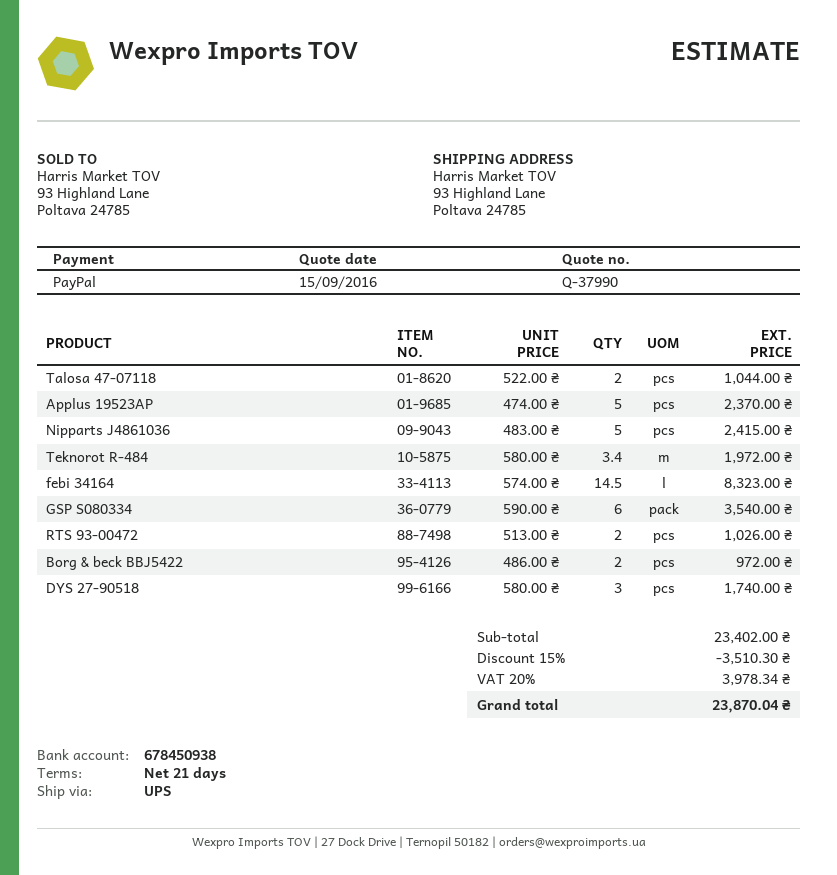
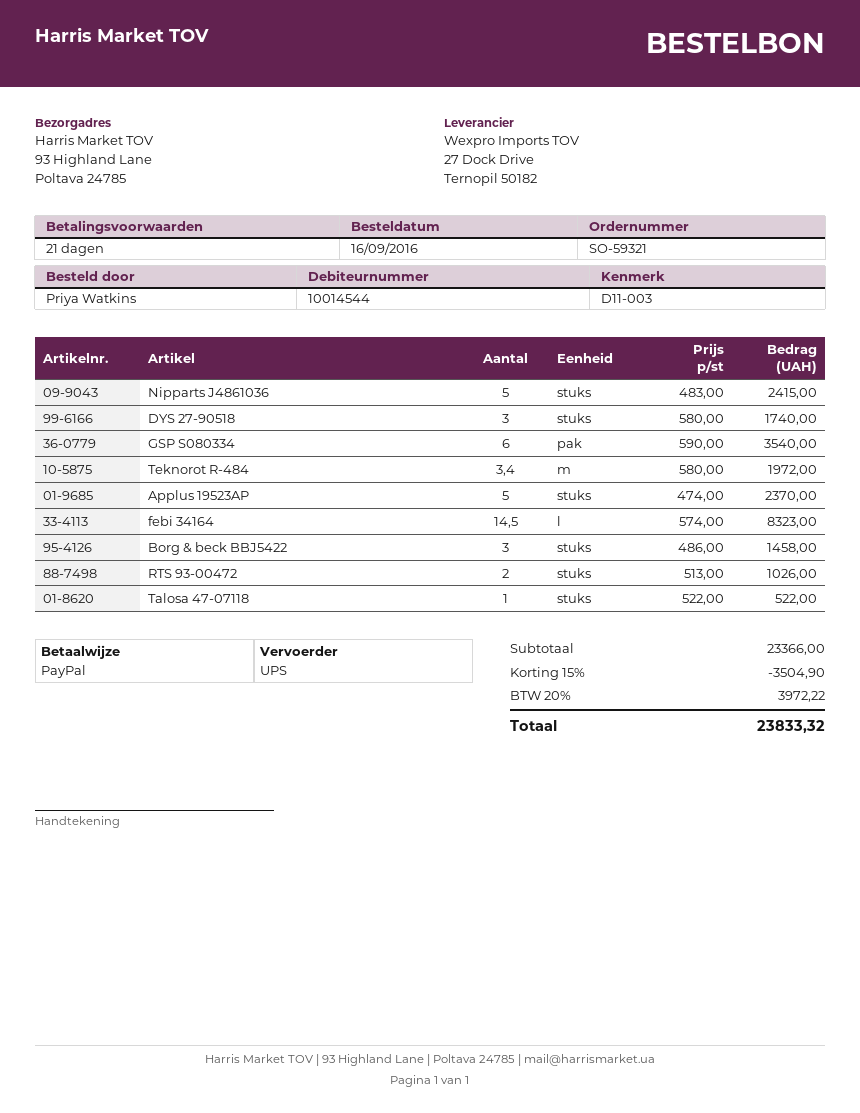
Talosa 47-07118: 2 x 522.00 = 1044.00 -> 1 x 522.00 = 522.00
Borg & beck BBJ5422: 2 x 486.00 = 972.00 -> 3 x 486.00 = 1458.00
subtotal: 23402.00 -> 23366.00
discount: 15% = 3510.30 -> 15% = 3504.90
tax: 20% = 3978.34 -> 20% = 3972.22
total: 23870.04 -> 23833.32

